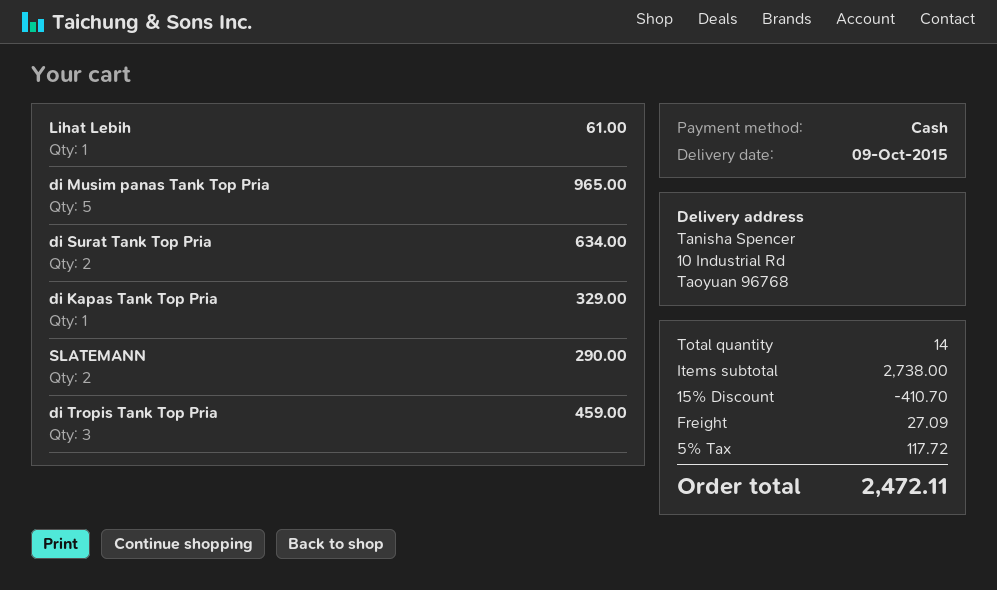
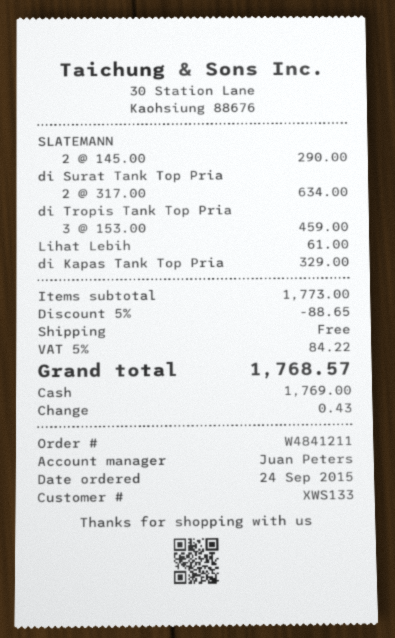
di Musim panas Tank Top Pria: 5 for 965.00 -> none
subtotal: 2738.00 -> 1773.00
discount: 15% = 410.70 -> 5% = 88.65
shipping: 27.09 -> 0.00
tax: 5% = 117.72 -> 5% = 84.22
total: 2472.11 -> 1768.57

